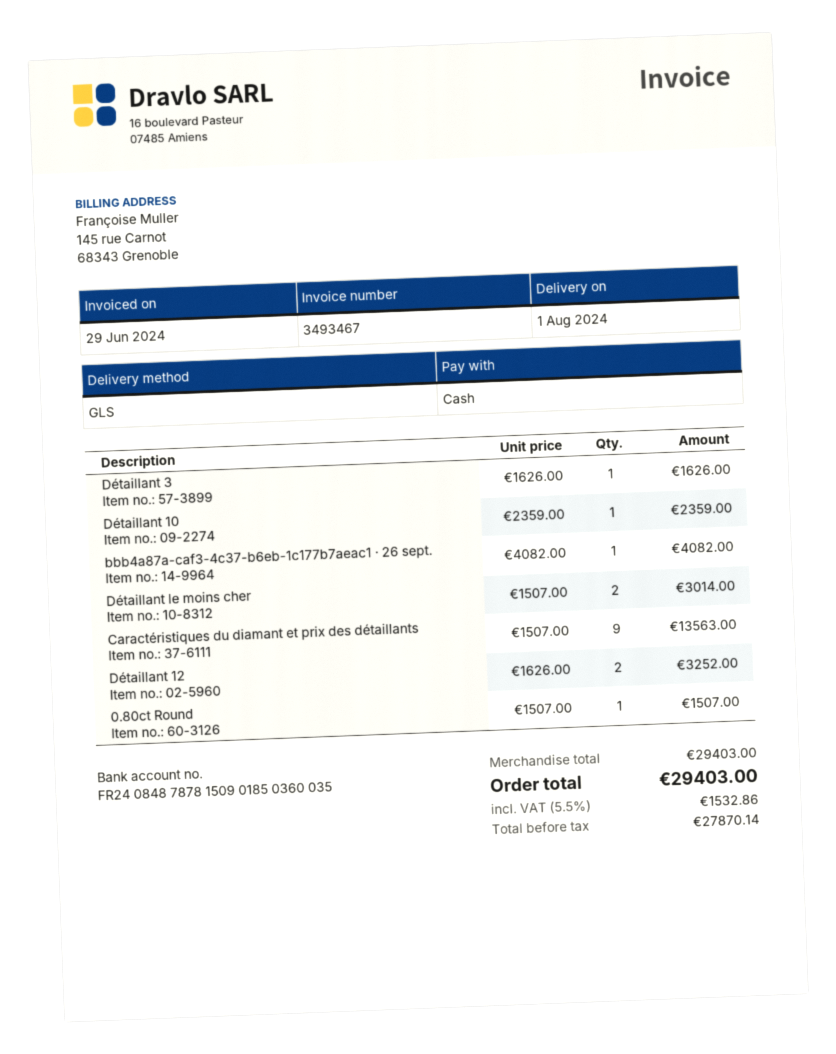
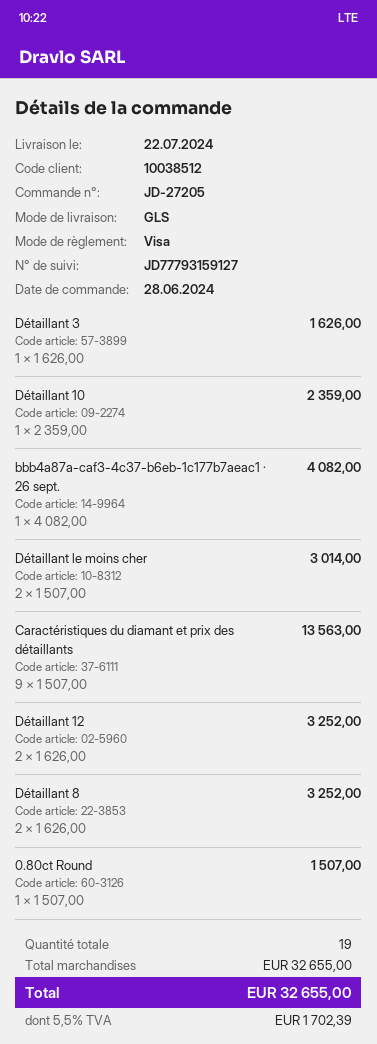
delivery date: 2024-08-01 -> 2024-07-22
payment method: cash -> Visa
Détaillant 8: none -> 2 x 1626.00 = 3252.00
subtotal: 29403.00 -> 32655.00
tax: 5.5% = 1532.86 -> 5.5% = 1702.39
total: 29403.00 -> 32655.00

